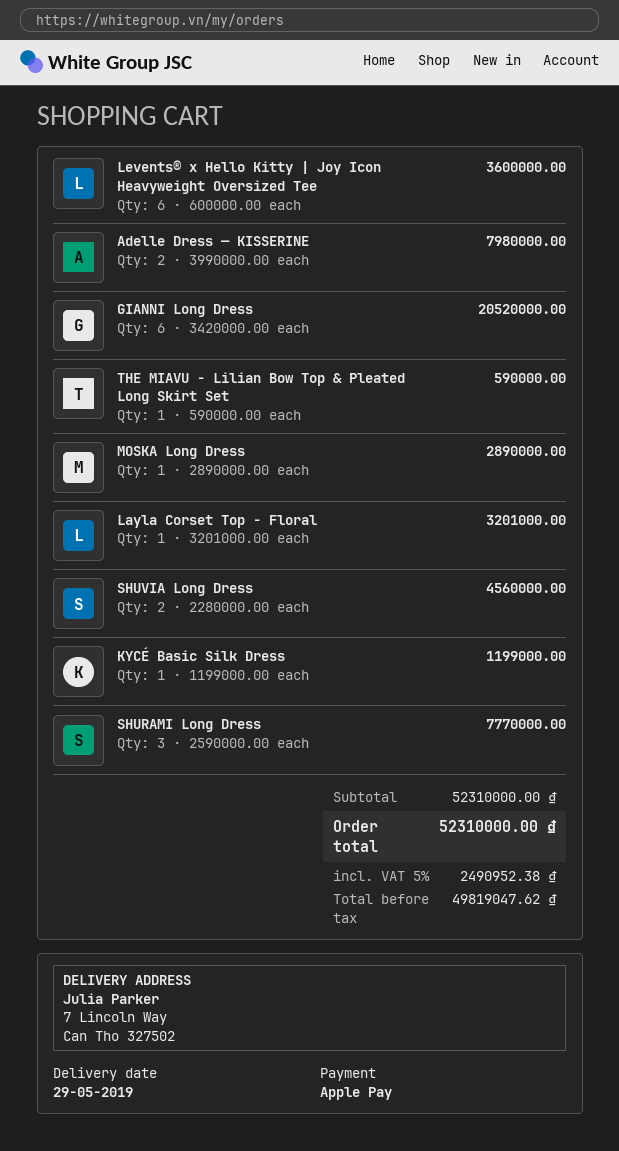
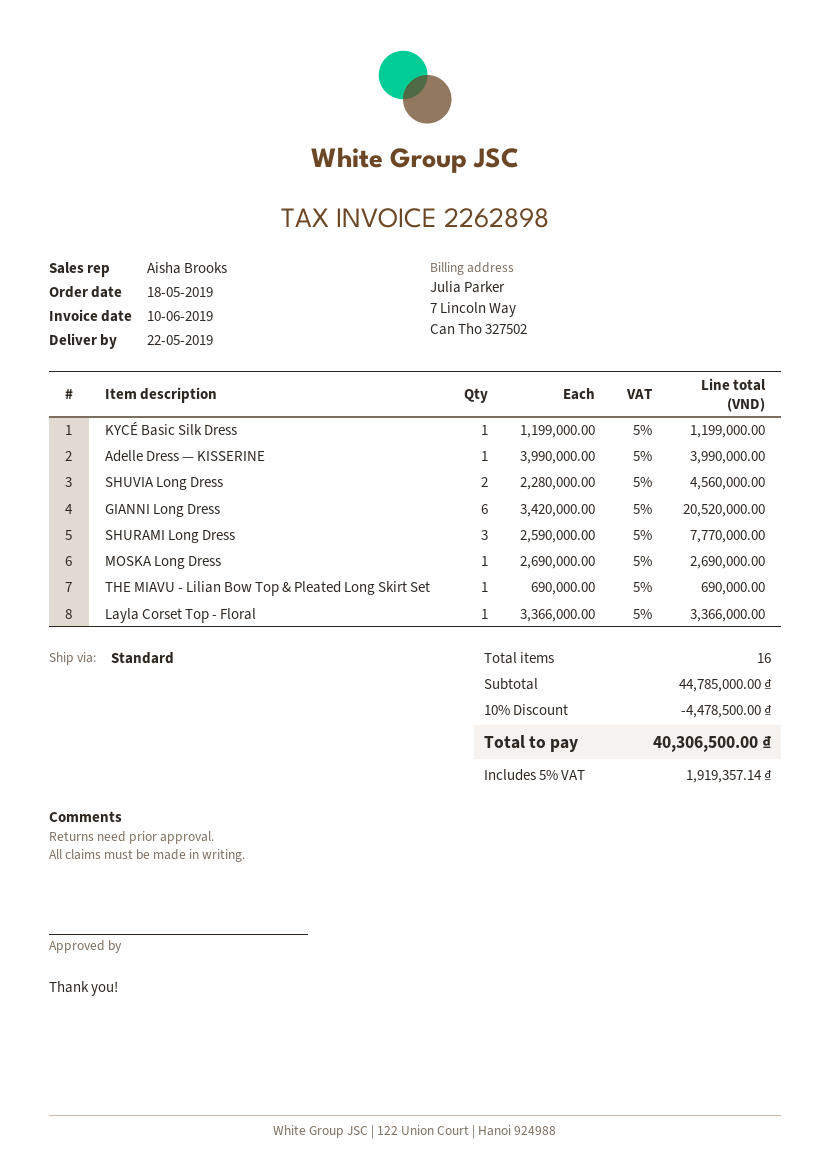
delivery date: 2019-05-29 -> 2019-05-22
Levents® x Hello Kitty | Joy Icon Heavyweight Oversized Tee: 6 x 600000.00 = 3600000.00 -> none
Adelle Dress — KISSERINE: 2 x 3990000.00 = 7980000.00 -> 1 x 3990000.00 = 3990000.00
THE MIAVU - Lilian Bow Top & Pleated Long Skirt Set: 1 x 590000.00 = 590000.00 -> 1 x 690000.00 = 690000.00
MOSKA Long Dress: 1 x 2890000.00 = 2890000.00 -> 1 x 2690000.00 = 2690000.00
Layla Corset Top - Floral: 1 x 3201000.00 = 3201000.00 -> 1 x 3366000.00 = 3366000.00
subtotal: 52310000.00 -> 44785000.00
discount: none -> 10% = 4478500.00
tax: 5% = 2490952.38 -> 5% = 1919357.14
total: 52310000.00 -> 40306500.00

